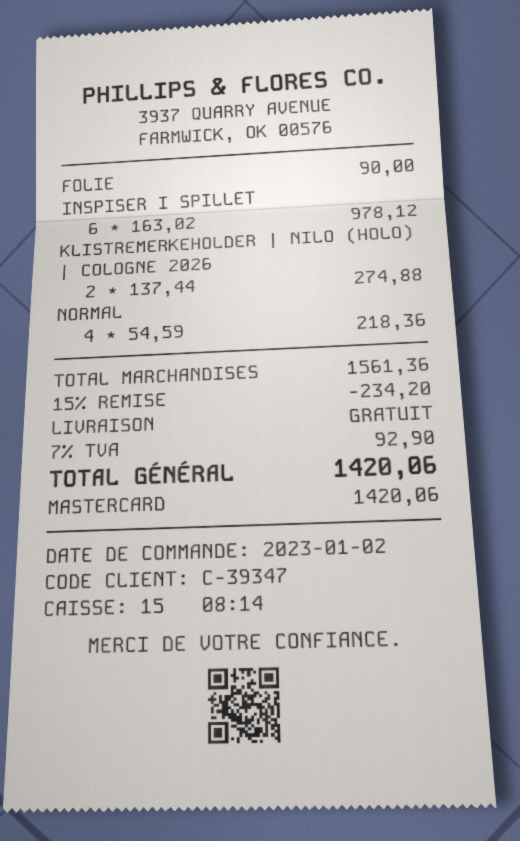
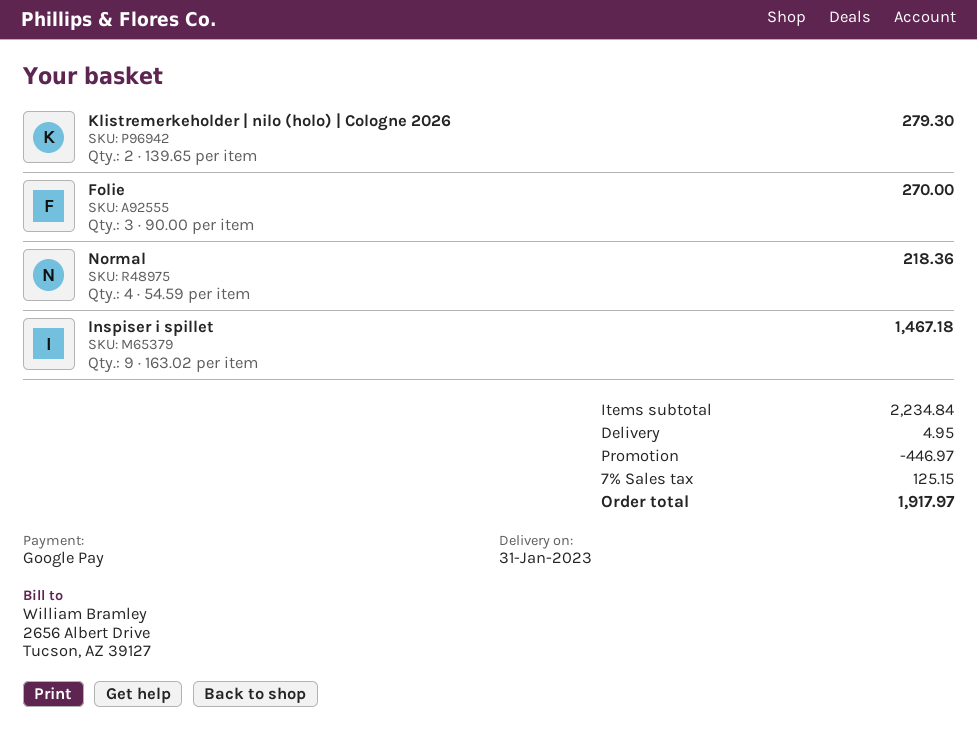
payment method: Mastercard -> Google Pay
FOLIE: 1 x 90.00 = 90.00 -> 3 x 90.00 = 270.00
INSPISER I SPILLET: 6 x 163.02 = 978.12 -> 9 x 163.02 = 1467.18
KLISTREMERKEHOLDER | NILO (HOLO) | COLOGNE 2026: 2 x 137.44 = 274.88 -> 2 x 139.65 = 279.30
subtotal: 1561.36 -> 2234.84
discount: 234.20 -> 446.97
shipping: 0.00 -> 4.95
tax: 7% = 92.90 -> 7% = 125.15
total: 1420.06 -> 1917.97

